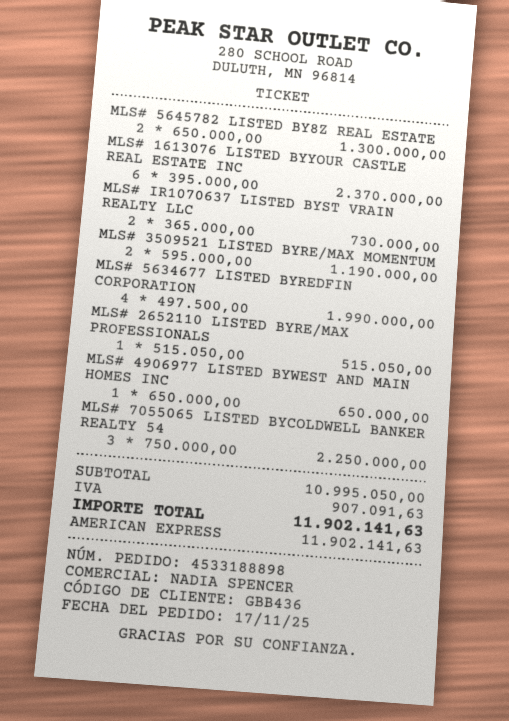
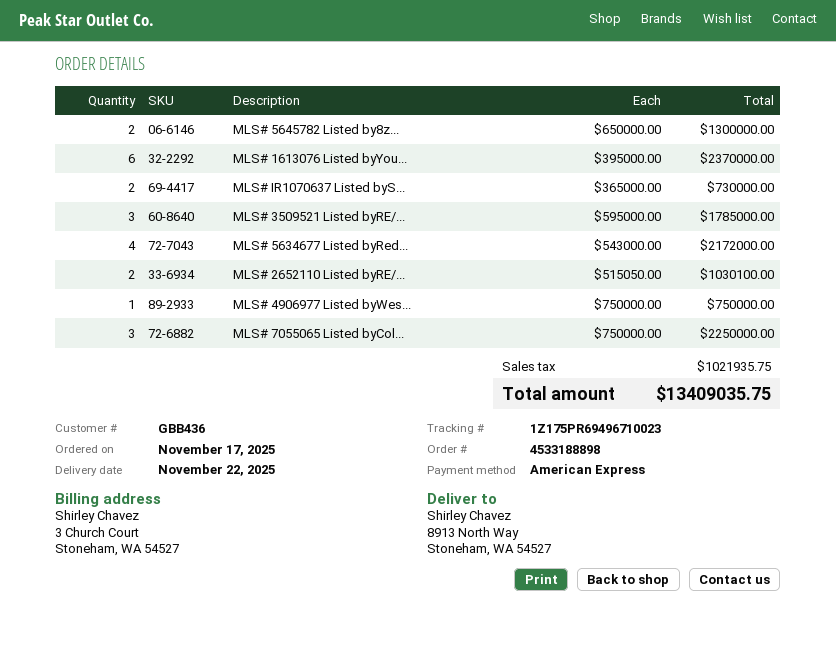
MLS# 3509521 LISTED BYRE/MAX MOMENTUM: 2 x 595000.00 = 1190000.00 -> 3 x 595000.00 = 1785000.00
MLS# 5634677 LISTED BYREDFIN CORPORATION: 4 x 497500.00 = 1990000.00 -> 4 x 543000.00 = 2172000.00
MLS# 2652110 LISTED BYRE/MAX PROFESSIONALS: 1 x 515050.00 = 515050.00 -> 2 x 515050.00 = 1030100.00
MLS# 4906977 LISTED BYWEST AND MAIN HOMES INC: 1 x 650000.00 = 650000.00 -> 1 x 750000.00 = 750000.00
tax: 907091.63 -> 1021935.75
total: 11902141.63 -> 13409035.75

